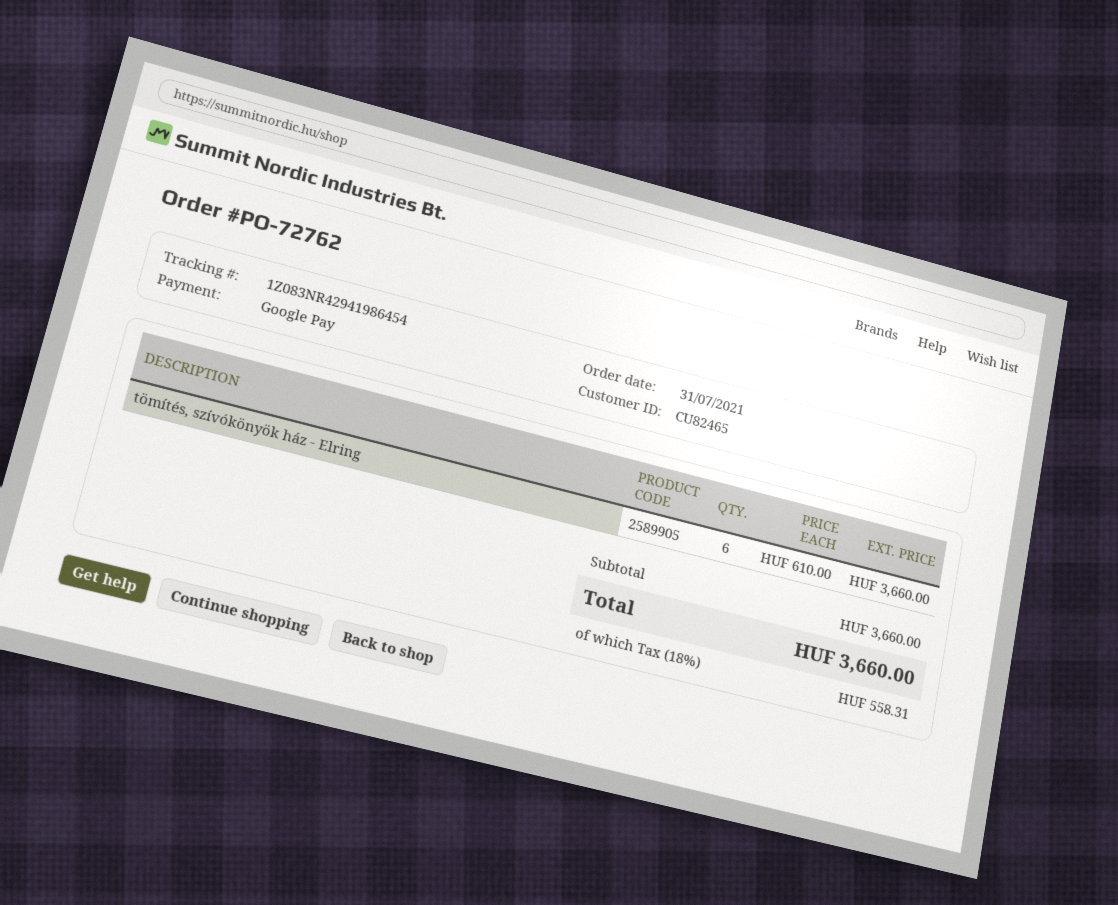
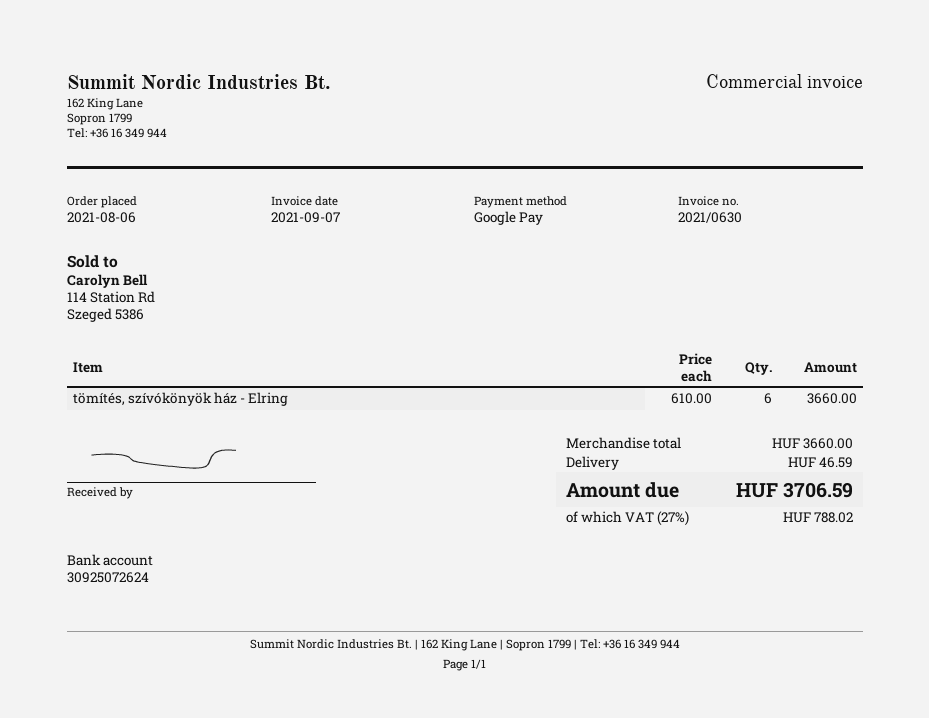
order date: 2021-07-31 -> 2021-08-06
shipping: none -> 46.59
tax: 18% = 558.31 -> 27% = 788.02
total: 3660.00 -> 3706.59

